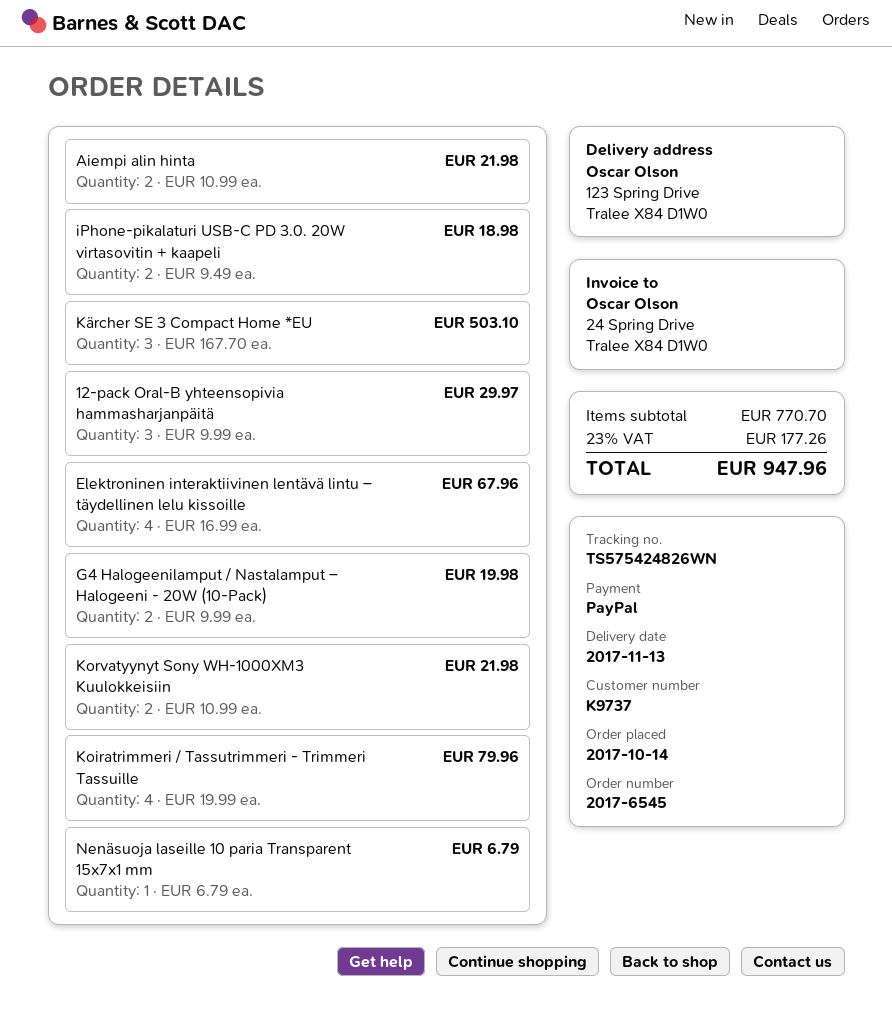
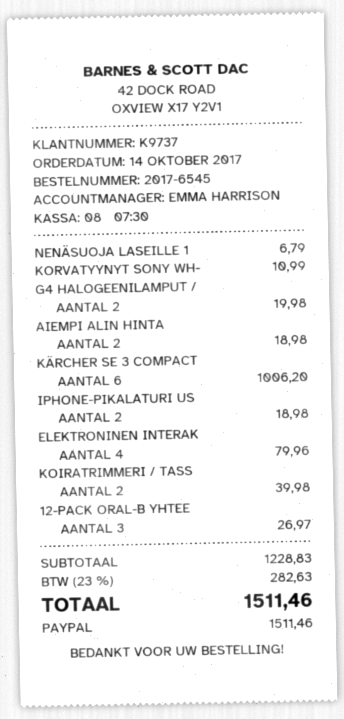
Aiempi alin hinta: 2 for 21.98 -> 2 for 18.98
Kärcher SE 3 Compact Home *EU: 3 for 503.10 -> 6 for 1006.20
12-pack Oral-B yhteensopivia hammasharjanpäitä: 3 for 29.97 -> 3 for 26.97
Elektroninen interaktiivinen lentävä lintu – täydellinen lelu kissoille: 4 for 67.96 -> 4 for 79.96
Korvatyynyt Sony WH-1000XM3 Kuulokkeisiin: 2 for 21.98 -> 1 for 10.99
Koiratrimmeri / Tassutrimmeri - Trimmeri Tassuille: 4 for 79.96 -> 2 for 39.98
subtotal: 770.70 -> 1228.83
tax: 23% = 177.26 -> 23% = 282.63
total: 947.96 -> 1511.46

